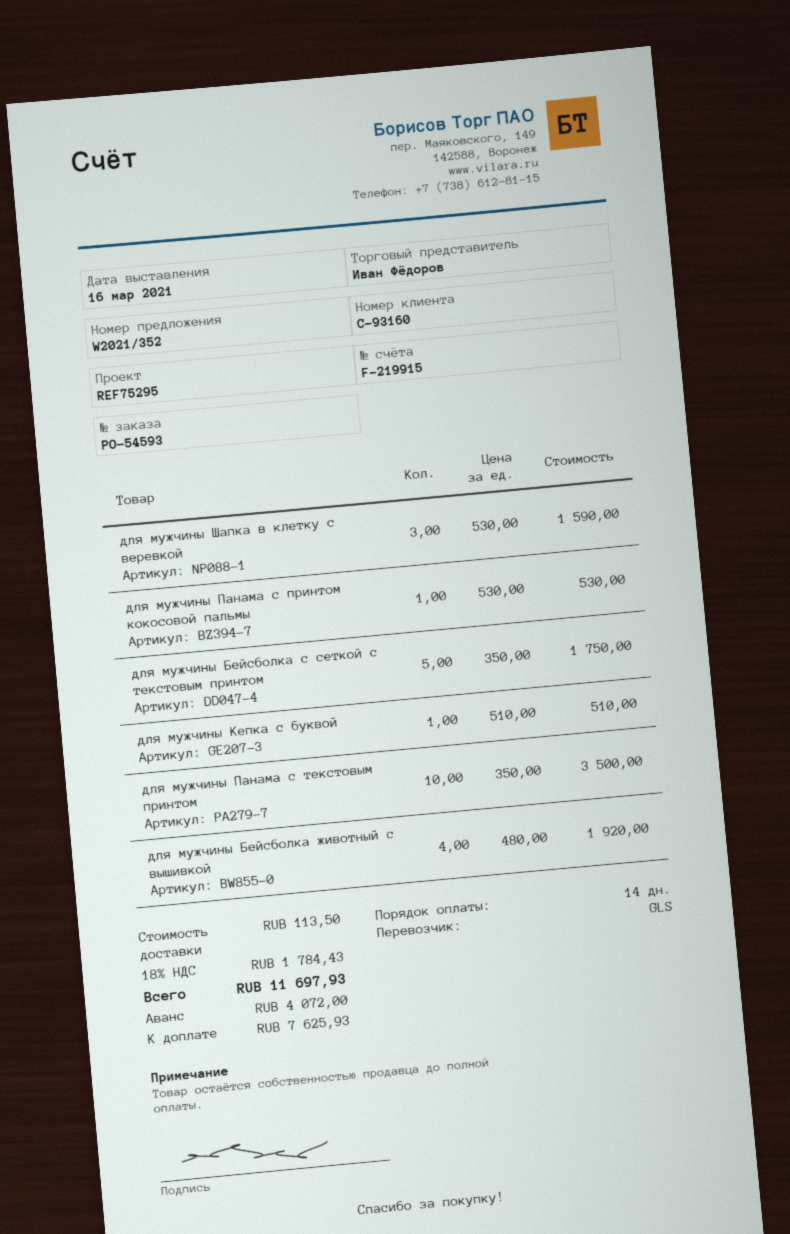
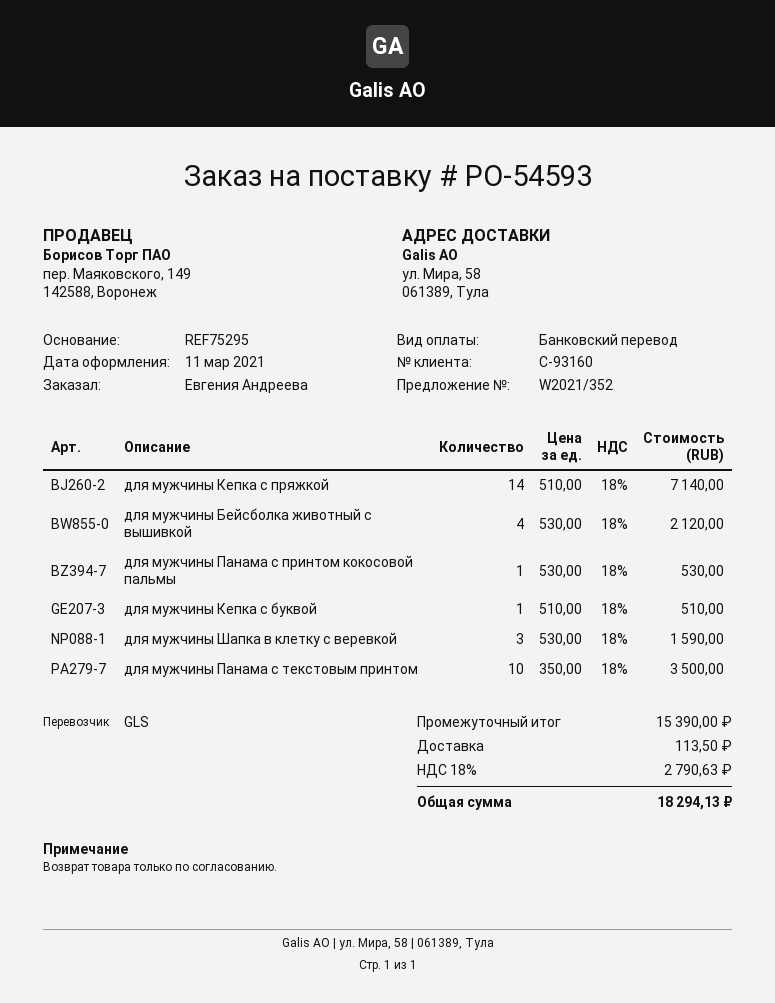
для мужчины Бейсболка с сеткой с текстовым принтом: 5 x 350.00 = 1750.00 -> none
для мужчины Бейсболка животный с вышивкой: 4 x 480.00 = 1920.00 -> 4 x 530.00 = 2120.00
для мужчины Кепка с пряжкой: none -> 14 x 510.00 = 7140.00
tax: 18% = 1784.43 -> 18% = 2790.63
total: 11697.93 -> 18294.13

